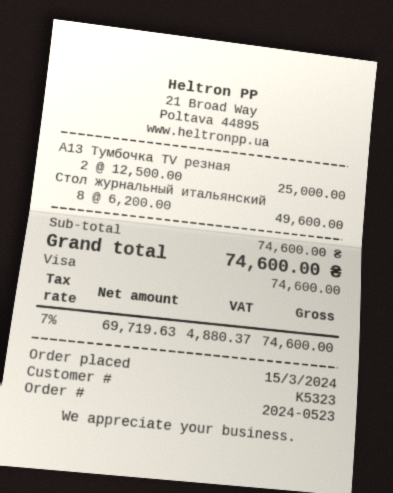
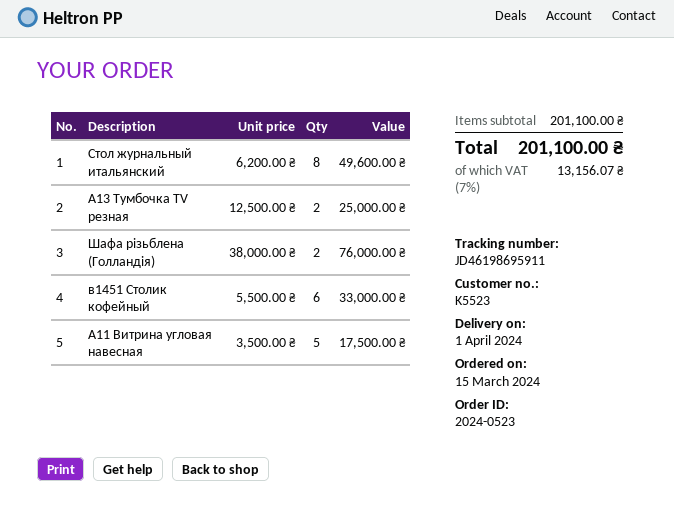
customer number: K5323 -> K5523
Шафа різьблена (Голландія): none -> 2 x 38000.00 = 76000.00
в1451 Столик кофейный: none -> 6 x 5500.00 = 33000.00
А11 Витрина угловая навесная: none -> 5 x 3500.00 = 17500.00
subtotal: 74600.00 -> 201100.00
tax: 7% = 4880.37 -> 7% = 13156.07
total: 74600.00 -> 201100.00

